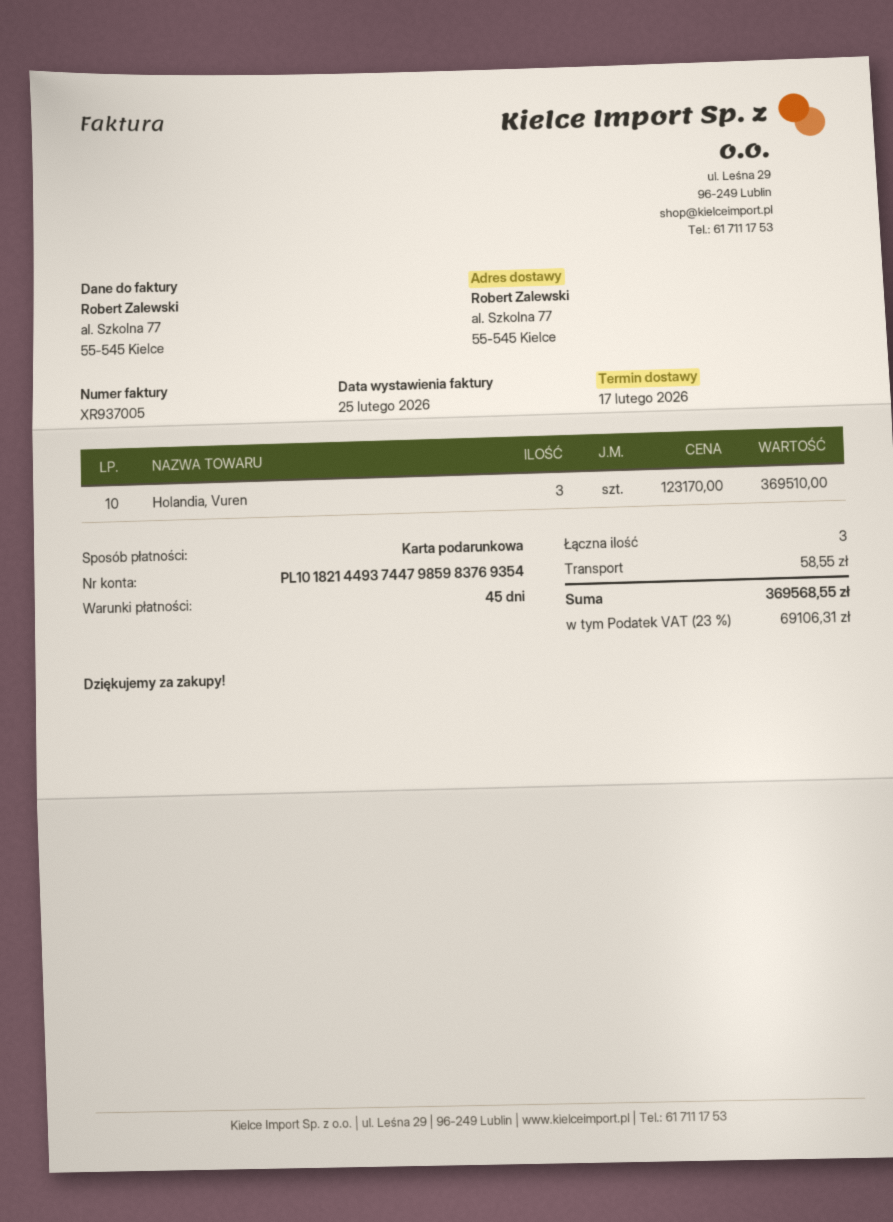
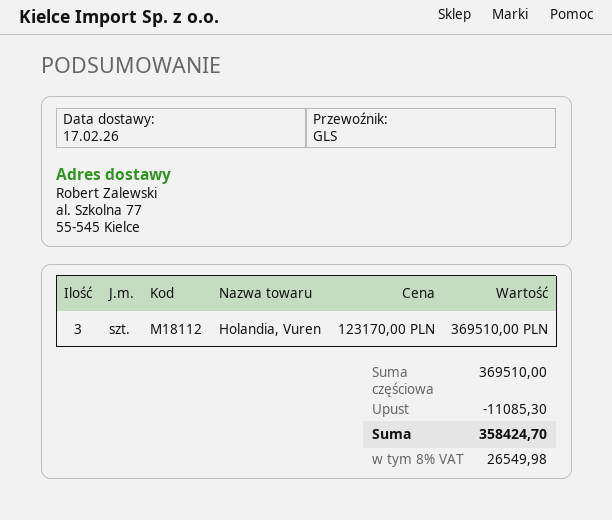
discount: none -> 11085.30
shipping: 58.55 -> none
tax: 23% = 69106.31 -> 8% = 26549.98
total: 369568.55 -> 358424.70

